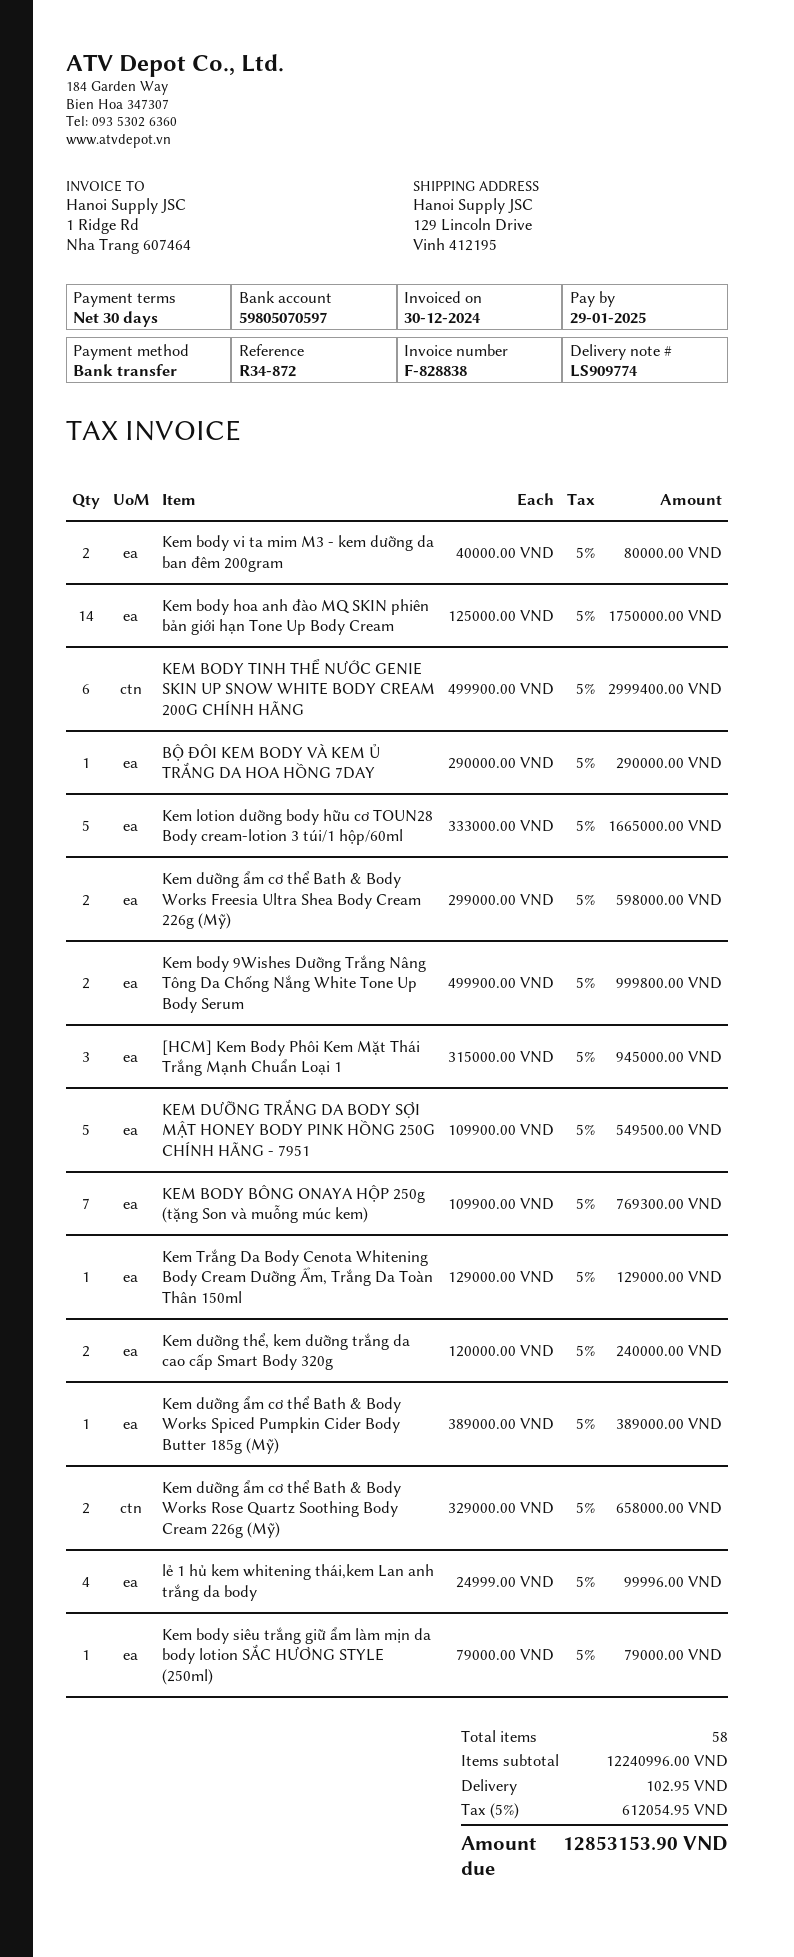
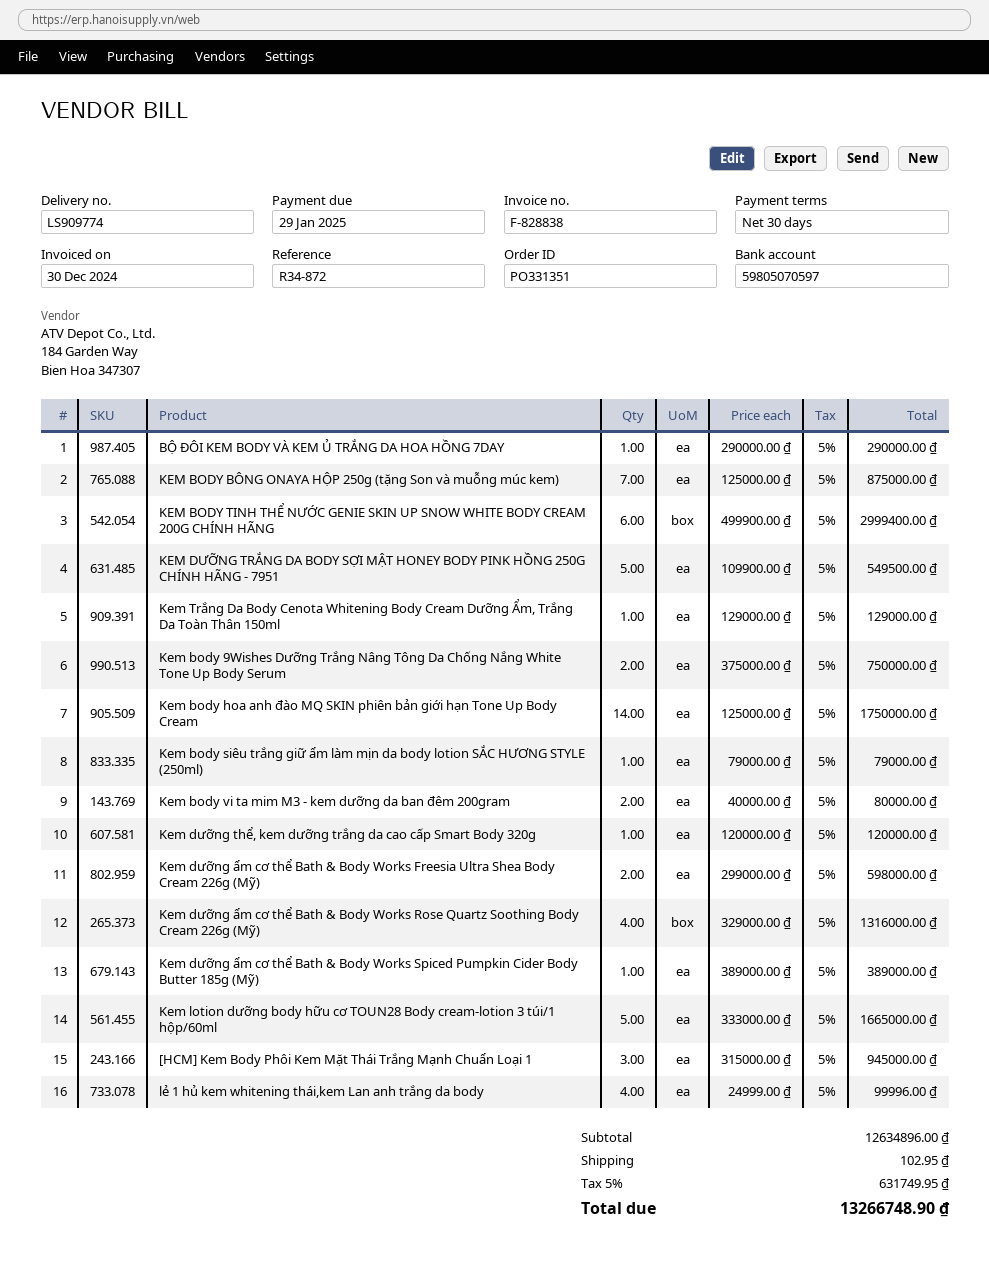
Kem body 9Wishes Dưỡng Trắng Nâng Tông Da Chống Nắng White Tone Up Body Serum: 2 x 499900.00 = 999800.00 -> 2 x 375000.00 = 750000.00
KEM BODY BÔNG ONAYA HỘP 250g (tặng Son và muỗng múc kem): 7 x 109900.00 = 769300.00 -> 7 x 125000.00 = 875000.00
Kem dưỡng thể, kem dưỡng trắng da cao cấp Smart Body 320g: 2 x 120000.00 = 240000.00 -> 1 x 120000.00 = 120000.00
Kem dưỡng ẩm cơ thể Bath & Body Works Rose Quartz Soothing Body Cream 226g (Mỹ): 2 x 329000.00 = 658000.00 -> 4 x 329000.00 = 1316000.00
subtotal: 12240996.00 -> 12634896.00
tax: 5% = 612054.95 -> 5% = 631749.95
total: 12853153.90 -> 13266748.90

